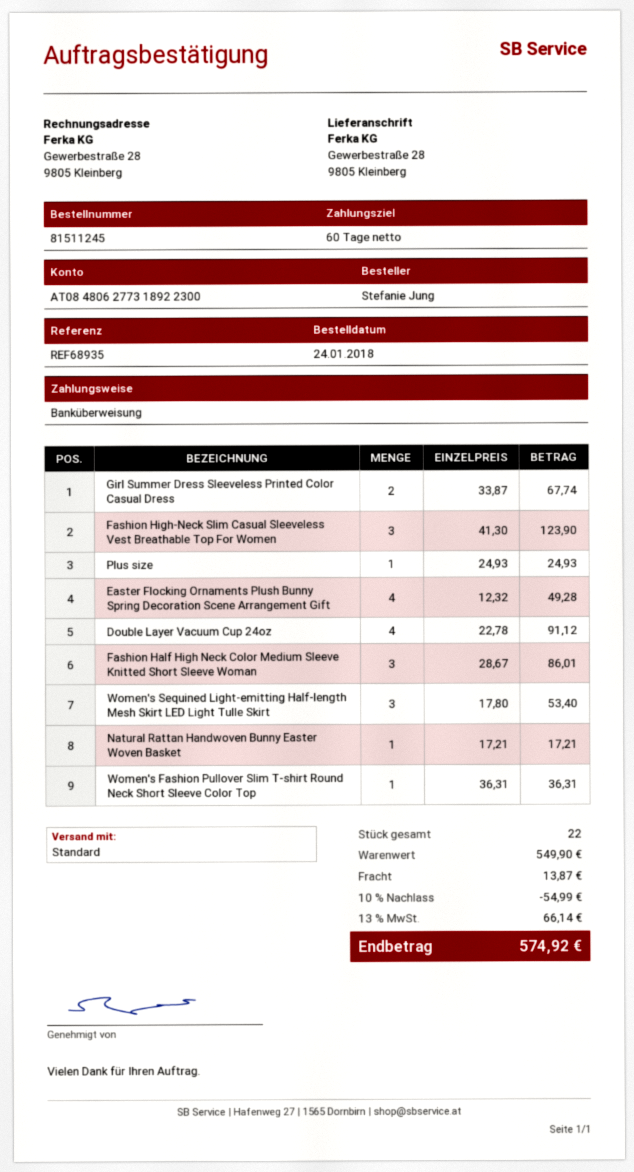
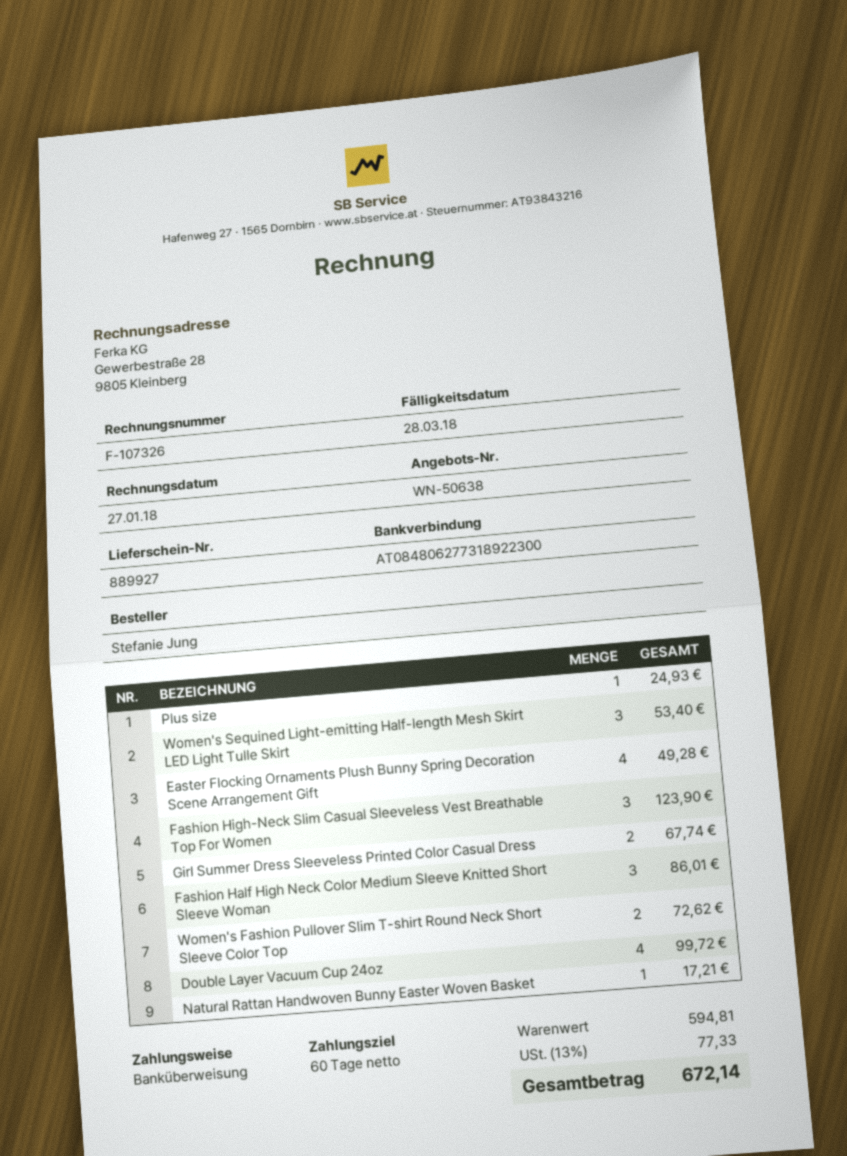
Double Layer Vacuum Cup 24oz: 4 for 91.12 -> 4 for 99.72
Women's Fashion Pullover Slim T-shirt Round Neck Short Sleeve Color Top: 1 for 36.31 -> 2 for 72.62
subtotal: 549.90 -> 594.81
discount: 10% = 54.99 -> none
shipping: 13.87 -> none
tax: 13% = 66.14 -> 13% = 77.33
total: 574.92 -> 672.14

